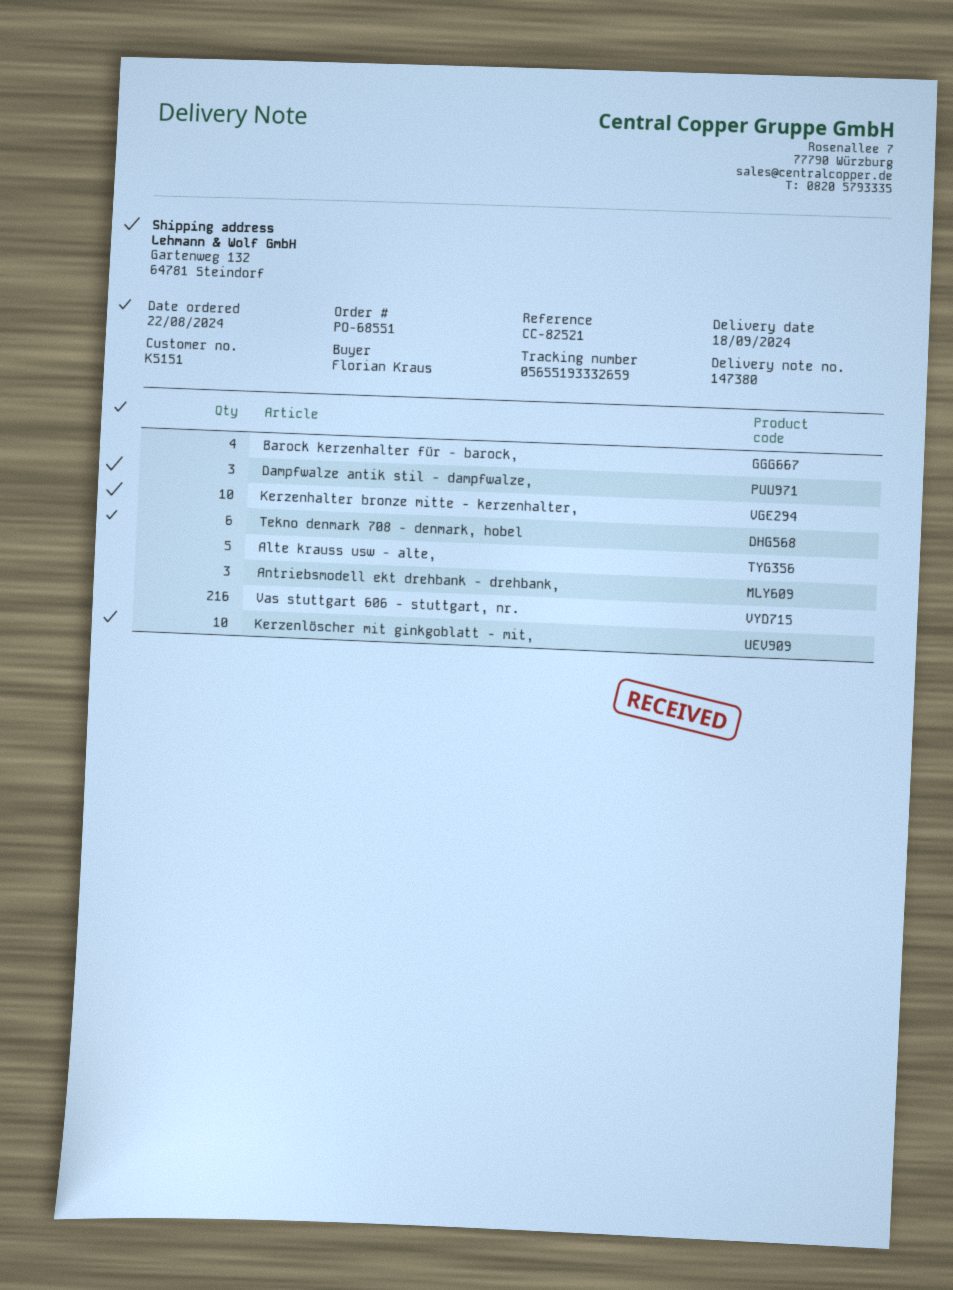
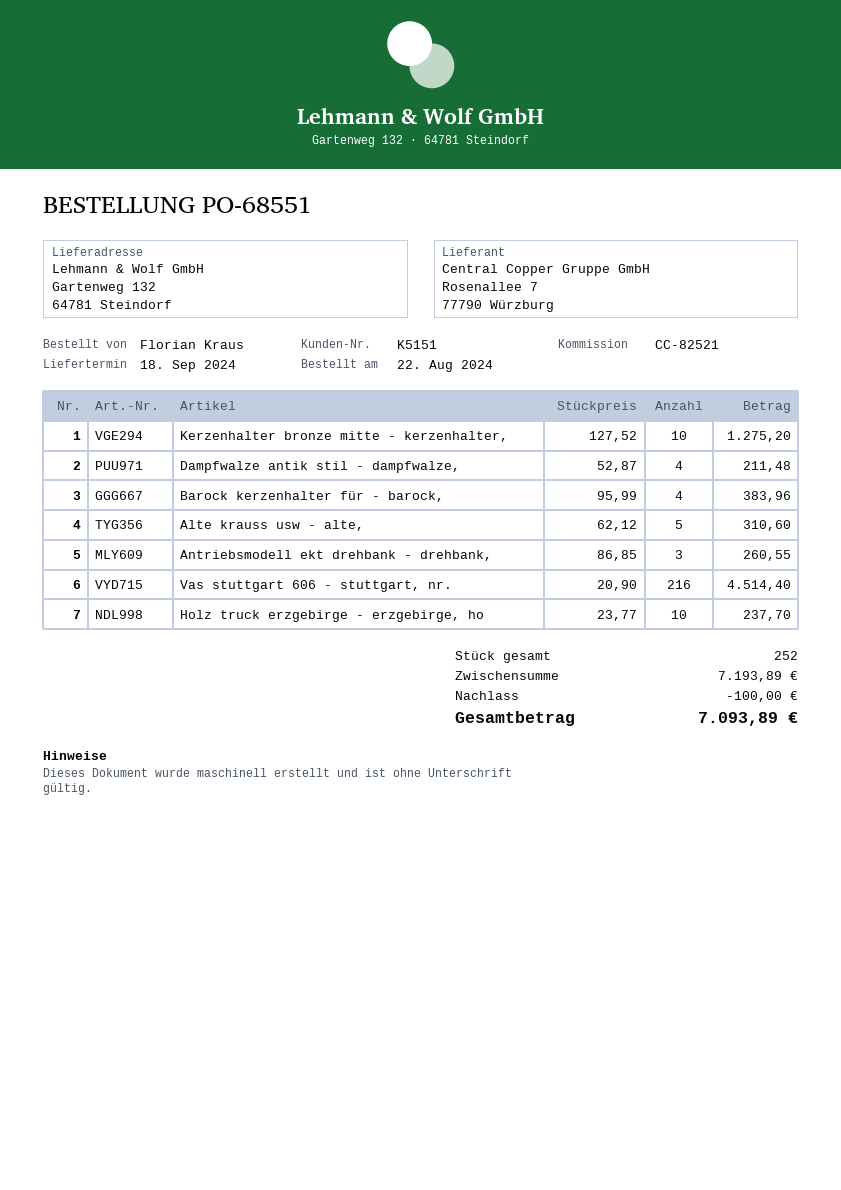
Dampfwalze antik stil - dampfwalze,: 3 -> 4
Tekno denmark 708 - denmark, hobel: 6 -> none
Kerzenlöscher mit ginkgoblatt - mit,: 10 -> none
Holz truck erzgebirge - erzgebirge, ho: none -> 10

